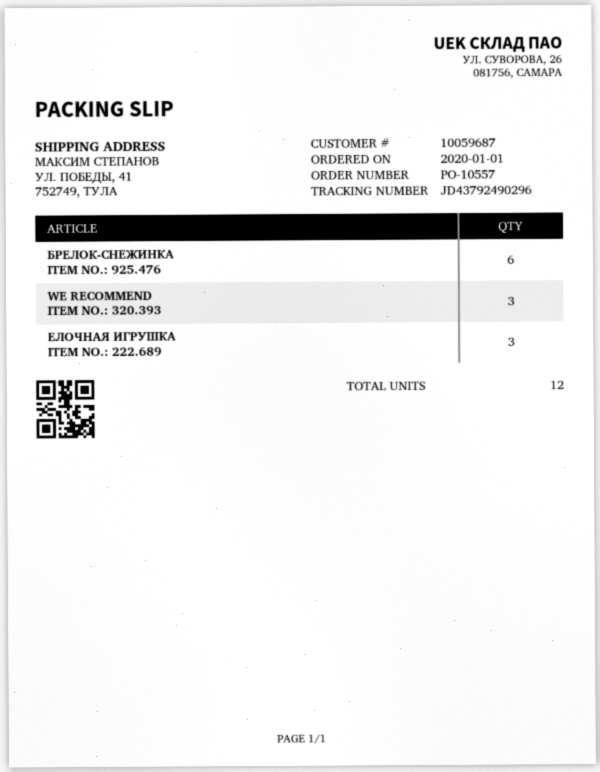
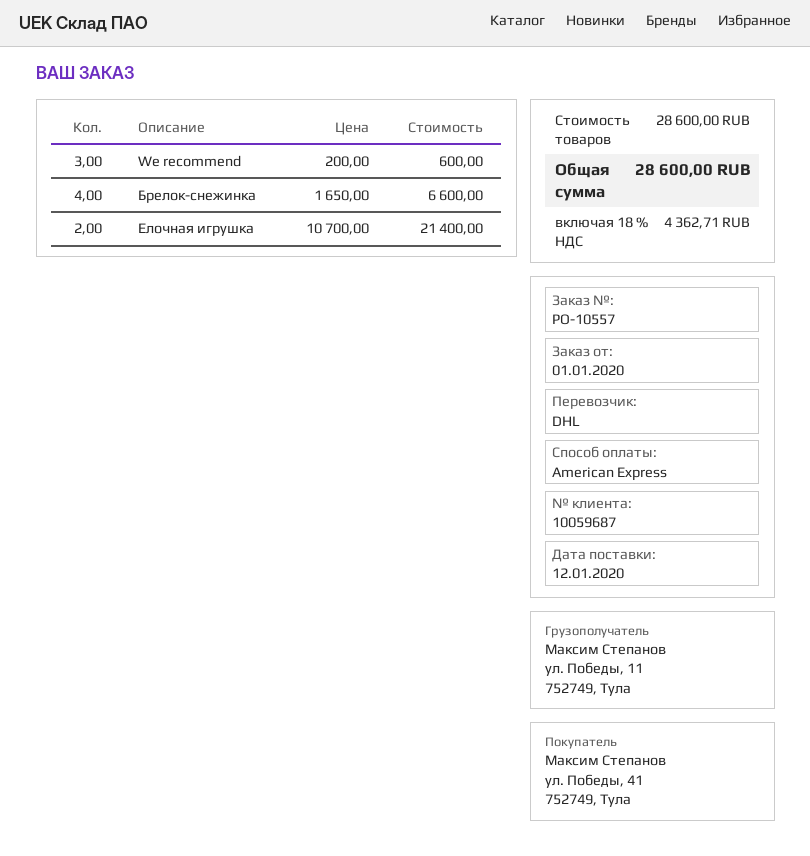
ship to: УЛ. ПОБЕДЫ, 41, 752749, ТУЛА -> ул. Победы, 11, 752749, Тула
БРЕЛОК-СНЕЖИНКА: 6 -> 4
ЕЛОЧНАЯ ИГРУШКА: 3 -> 2

